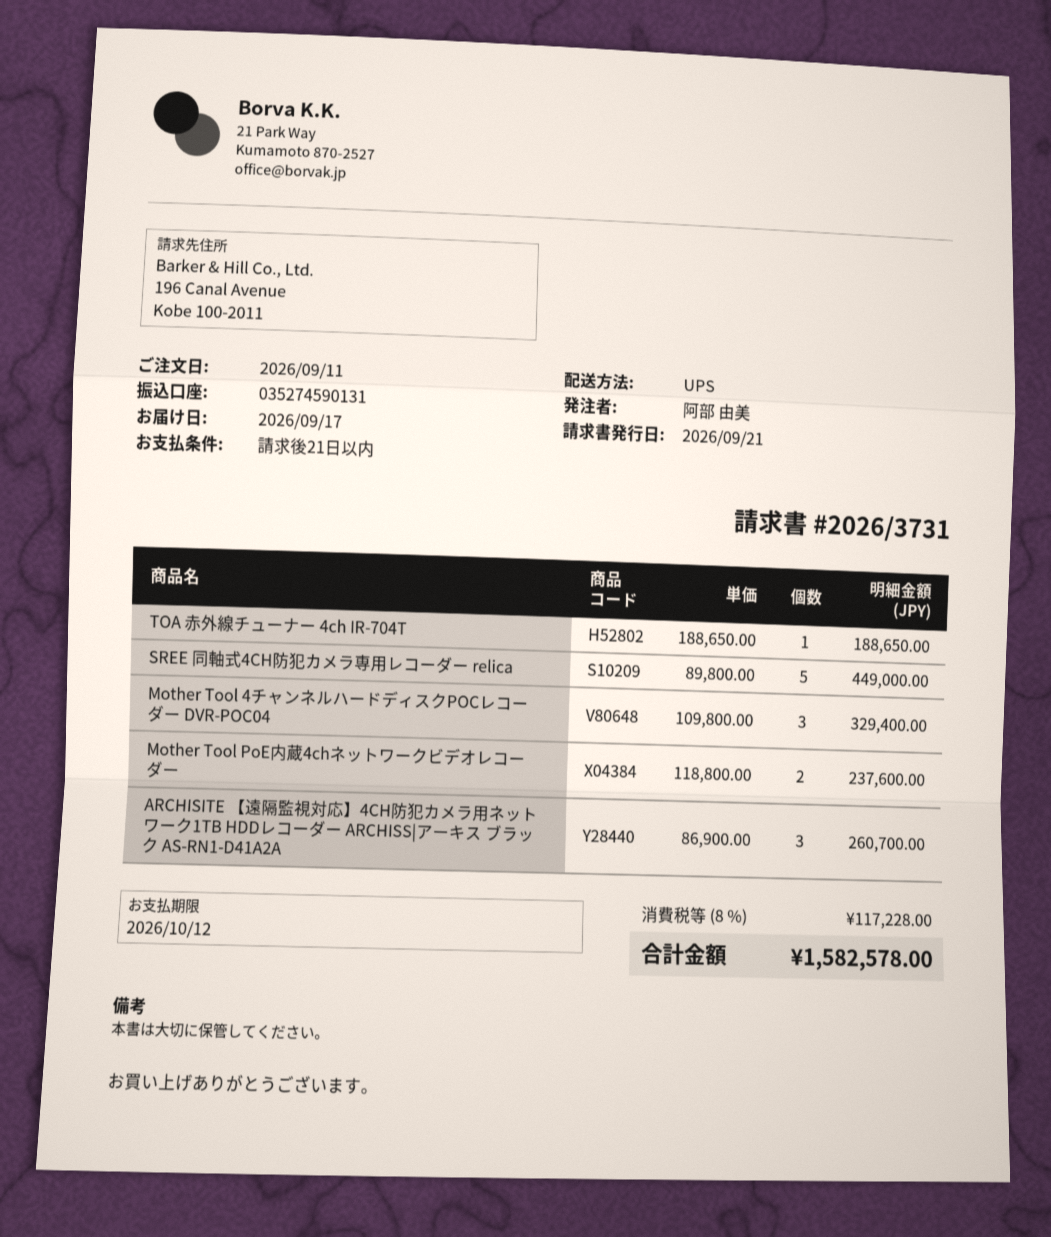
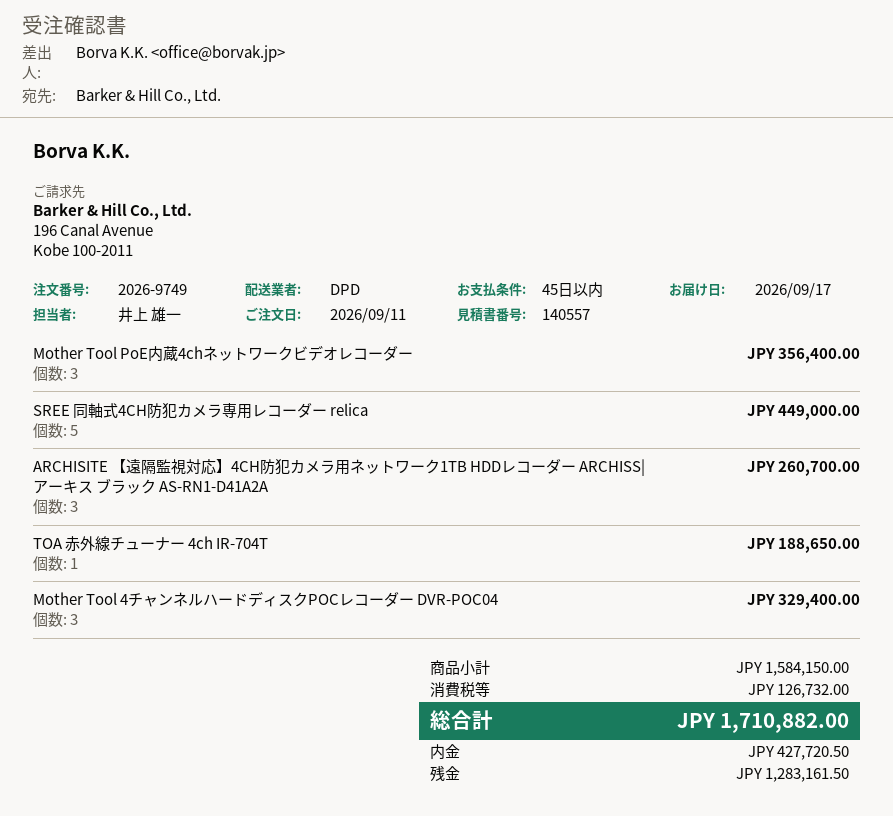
payment terms: 21 days -> 45 days
shipping method: UPS -> DPD
Mother Tool PoE内蔵4chネットワークビデオレコーダー: 2 for 237600.00 -> 3 for 356400.00
tax: 117228.00 -> 126732.00
total: 1582578.00 -> 1710882.00

